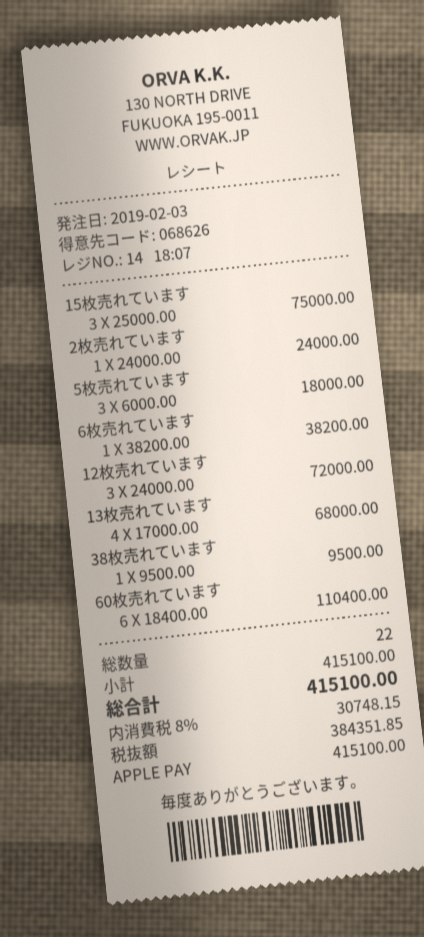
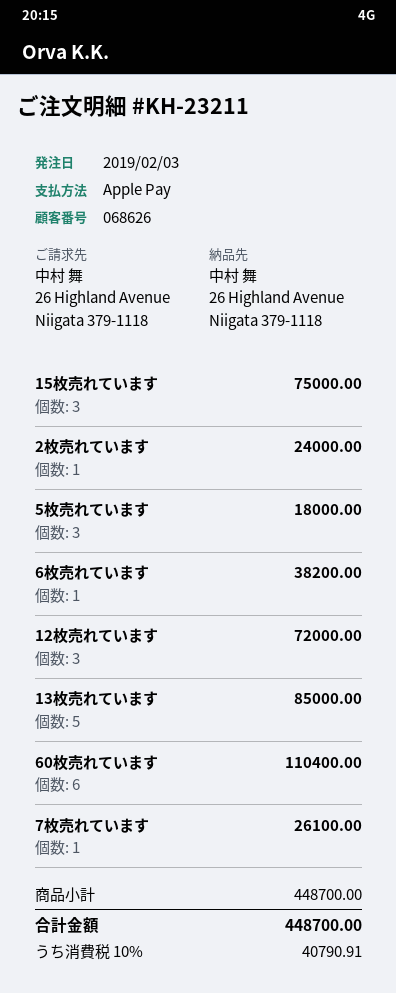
13枚売れています: 4 for 68000.00 -> 5 for 85000.00
38枚売れています: 1 for 9500.00 -> none
7枚売れています: none -> 1 for 26100.00
subtotal: 415100.00 -> 448700.00
tax: 8% = 30748.15 -> 10% = 40790.91
total: 415100.00 -> 448700.00

